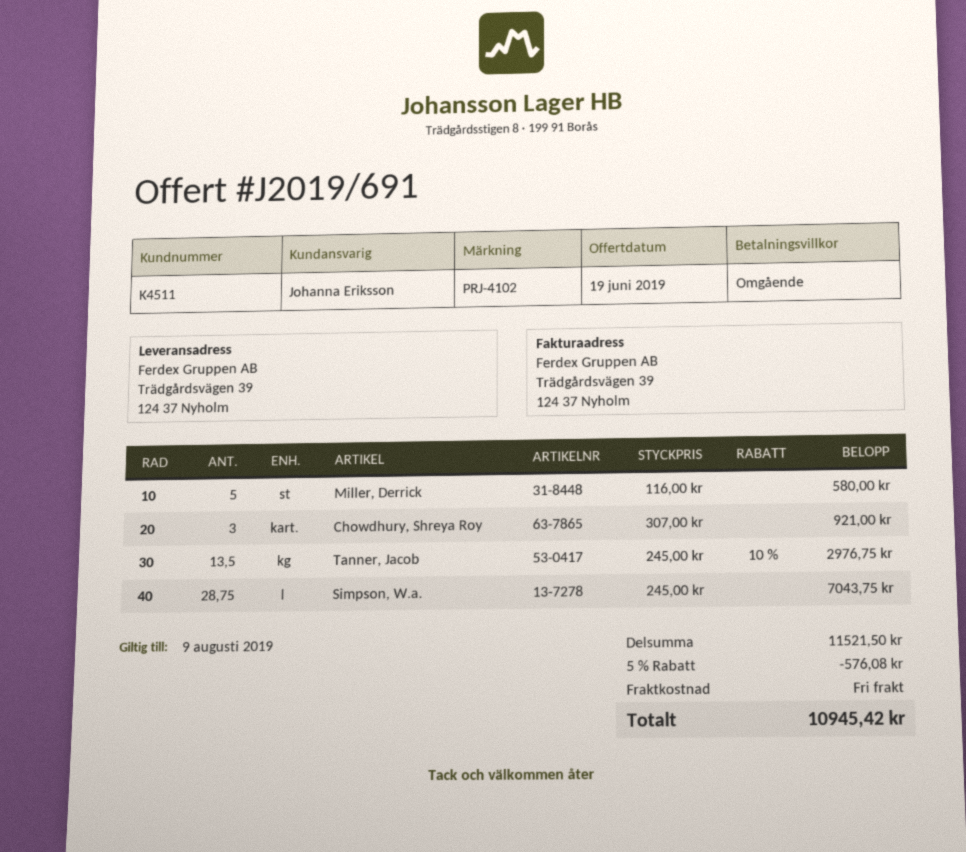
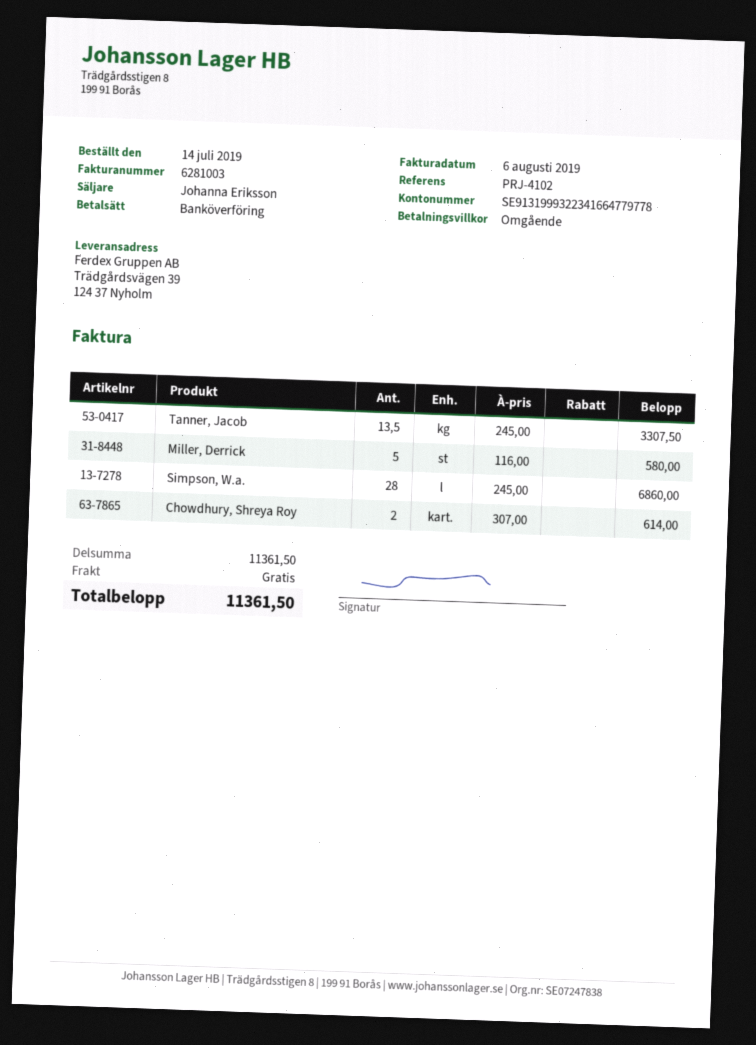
Chowdhury, Shreya Roy: 3 x 307.00 = 921.00 -> 2 x 307.00 = 614.00
Tanner, Jacob: 13.5 x 245.00 - 10% = 2976.75 -> 13.5 x 245.00 = 3307.50
Simpson, W.a.: 28.75 x 245.00 = 7043.75 -> 28 x 245.00 = 6860.00
subtotal: 11521.50 -> 11361.50
discount: 5% = 576.08 -> none
total: 10945.42 -> 11361.50

